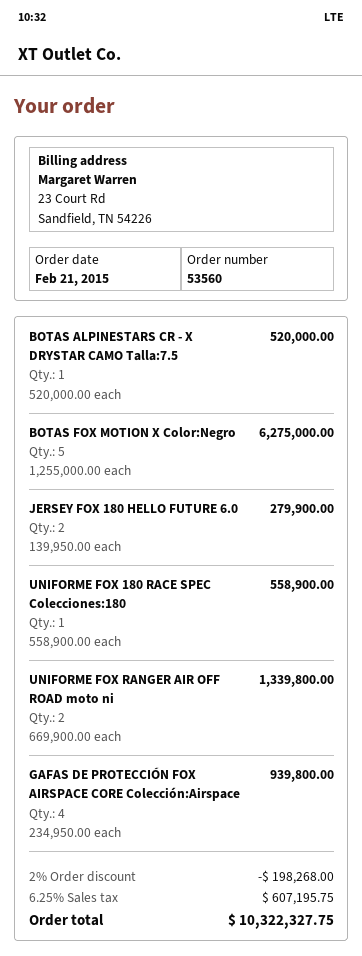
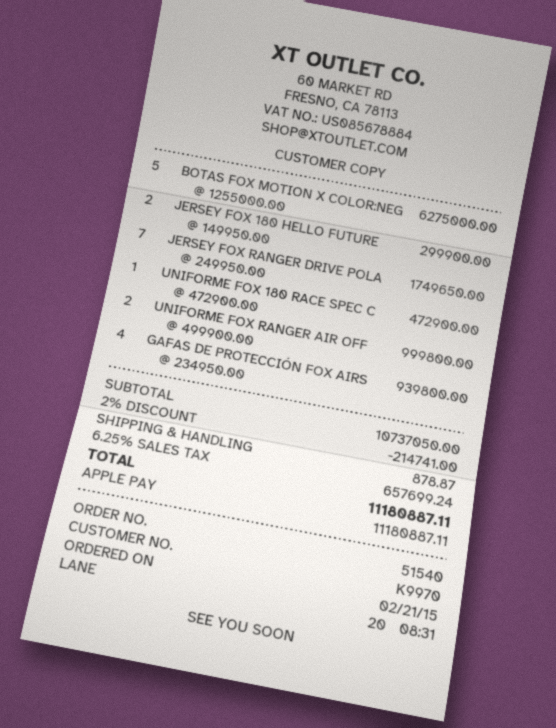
order number: 53560 -> 51540
BOTAS ALPINESTARS CR - X DRYSTAR CAMO Talla:7.5: 1 x 520000.00 = 520000.00 -> none
JERSEY FOX 180 HELLO FUTURE 6.0: 2 x 139950.00 = 279900.00 -> 2 x 149950.00 = 299900.00
UNIFORME FOX 180 RACE SPEC Colecciones:180: 1 x 558900.00 = 558900.00 -> 1 x 472900.00 = 472900.00
UNIFORME FOX RANGER AIR OFF ROAD moto ni: 2 x 669900.00 = 1339800.00 -> 2 x 499900.00 = 999800.00
JERSEY FOX RANGER DRIVE POLA: none -> 7 x 249950.00 = 1749650.00
discount: 2% = 198268.00 -> 2% = 214741.00
shipping: none -> 878.87
tax: 6.25% = 607195.75 -> 6.25% = 657699.24
total: 10322327.75 -> 11180887.11

